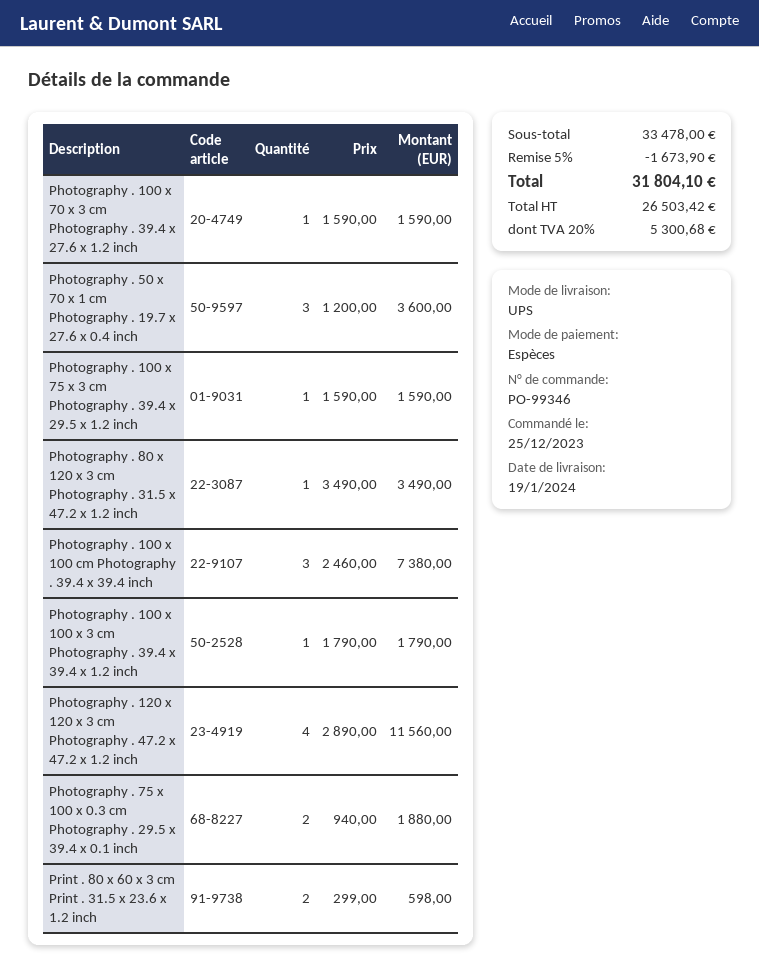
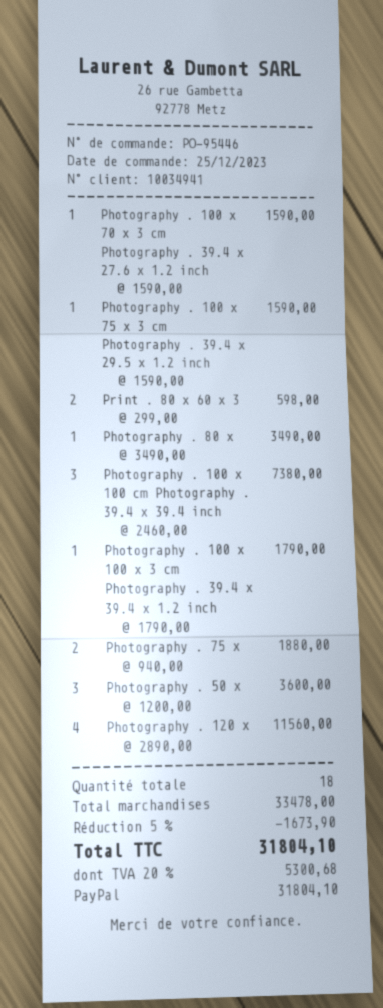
order number: PO-99346 -> PO-95446
payment method: cash -> PayPal

